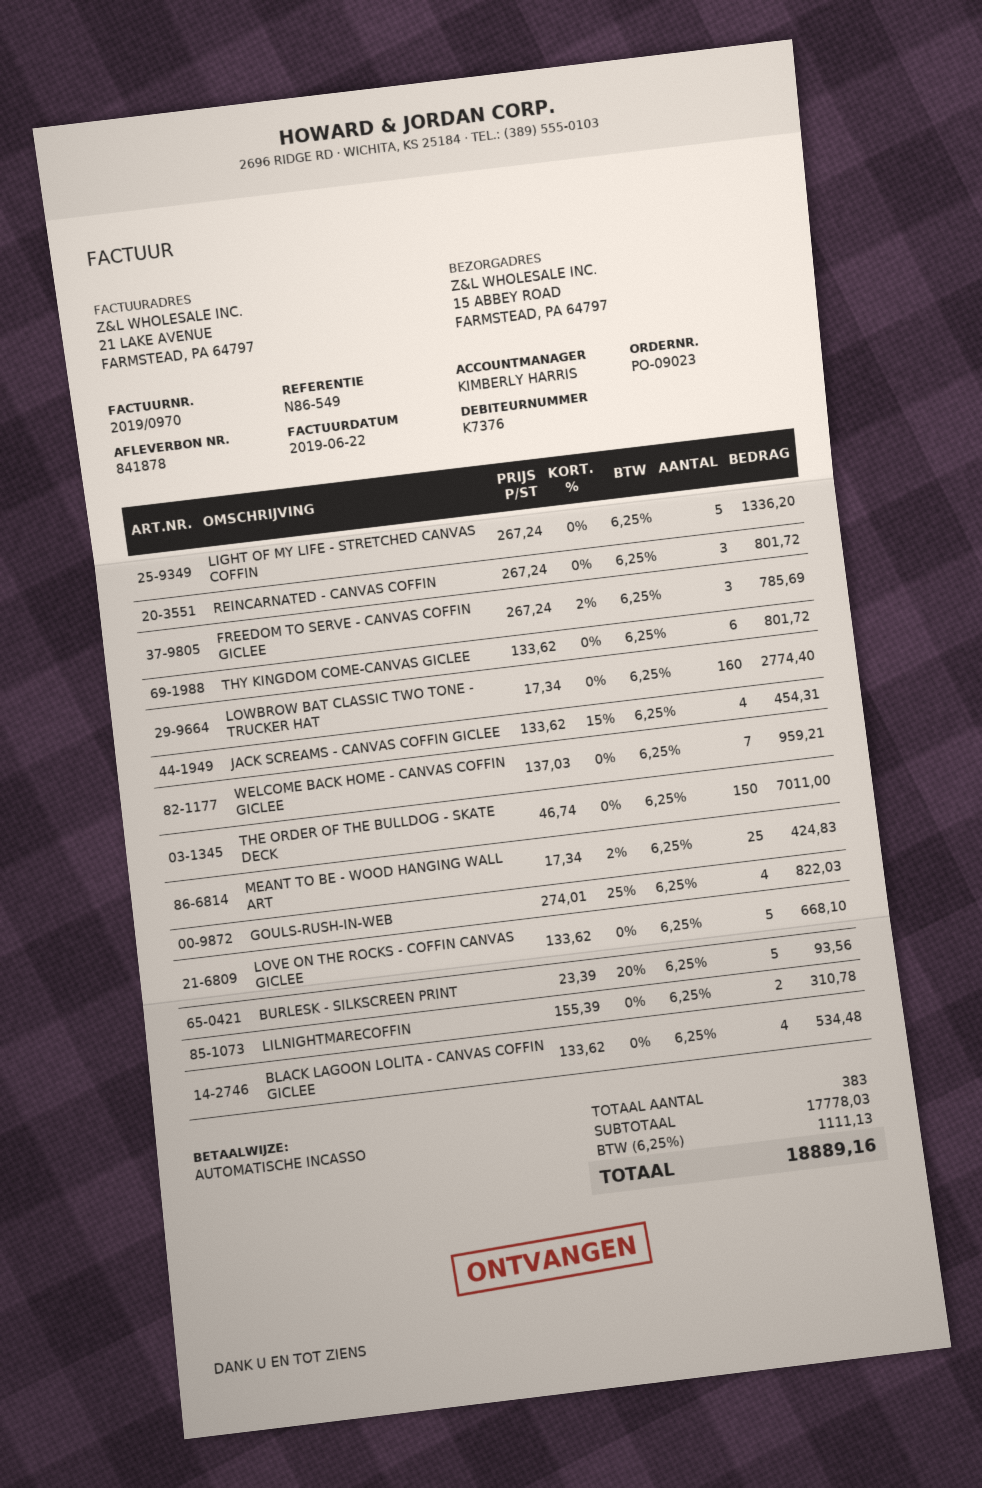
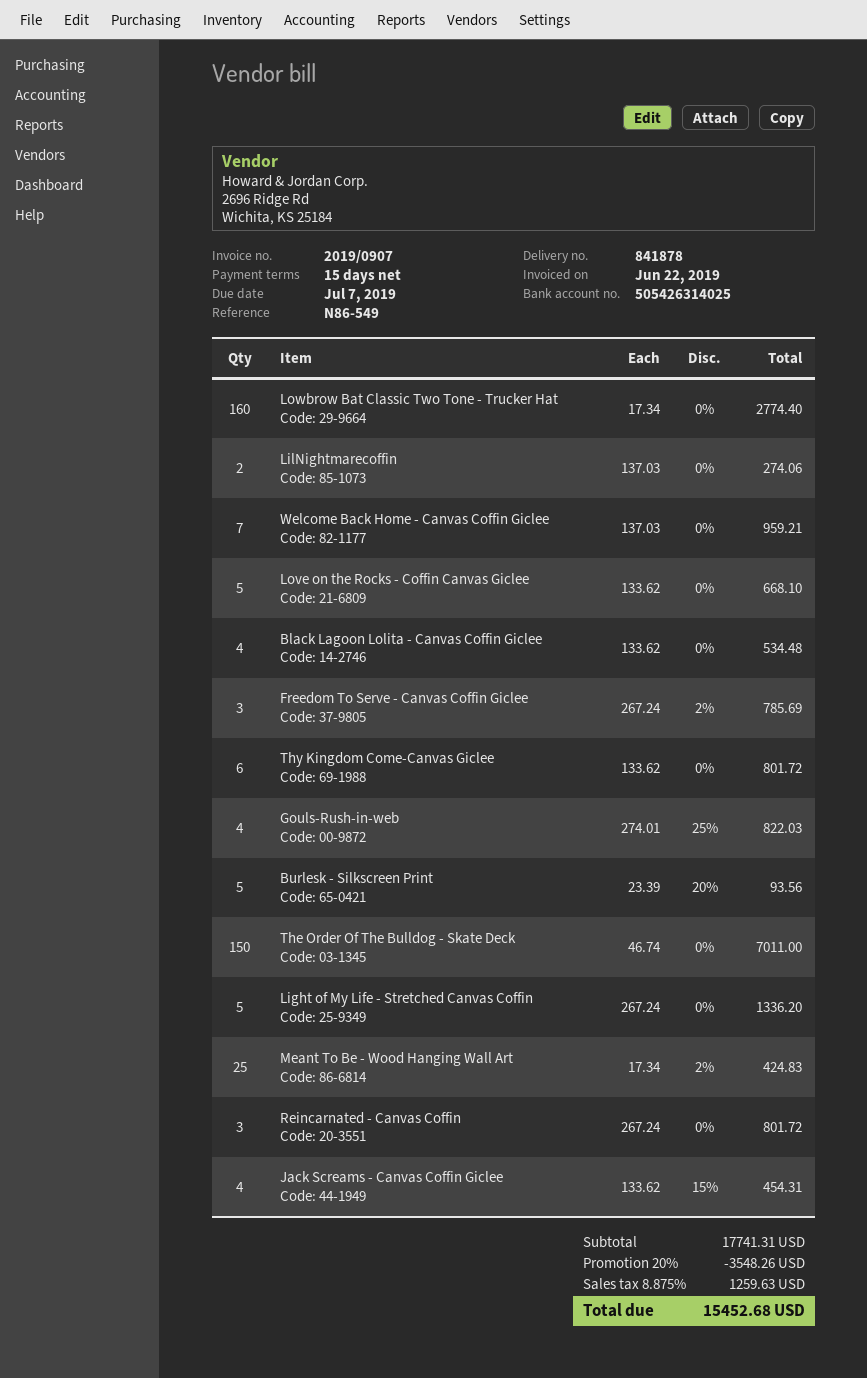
invoice number: 2019/0970 -> 2019/0907
LILNIGHTMARECOFFIN: 2 x 155.39 = 310.78 -> 2 x 137.03 = 274.06
subtotal: 17778.03 -> 17741.31
discount: none -> 20% = 3548.26
tax: 6.25% = 1111.13 -> 8.875% = 1259.63
total: 18889.16 -> 15452.68

